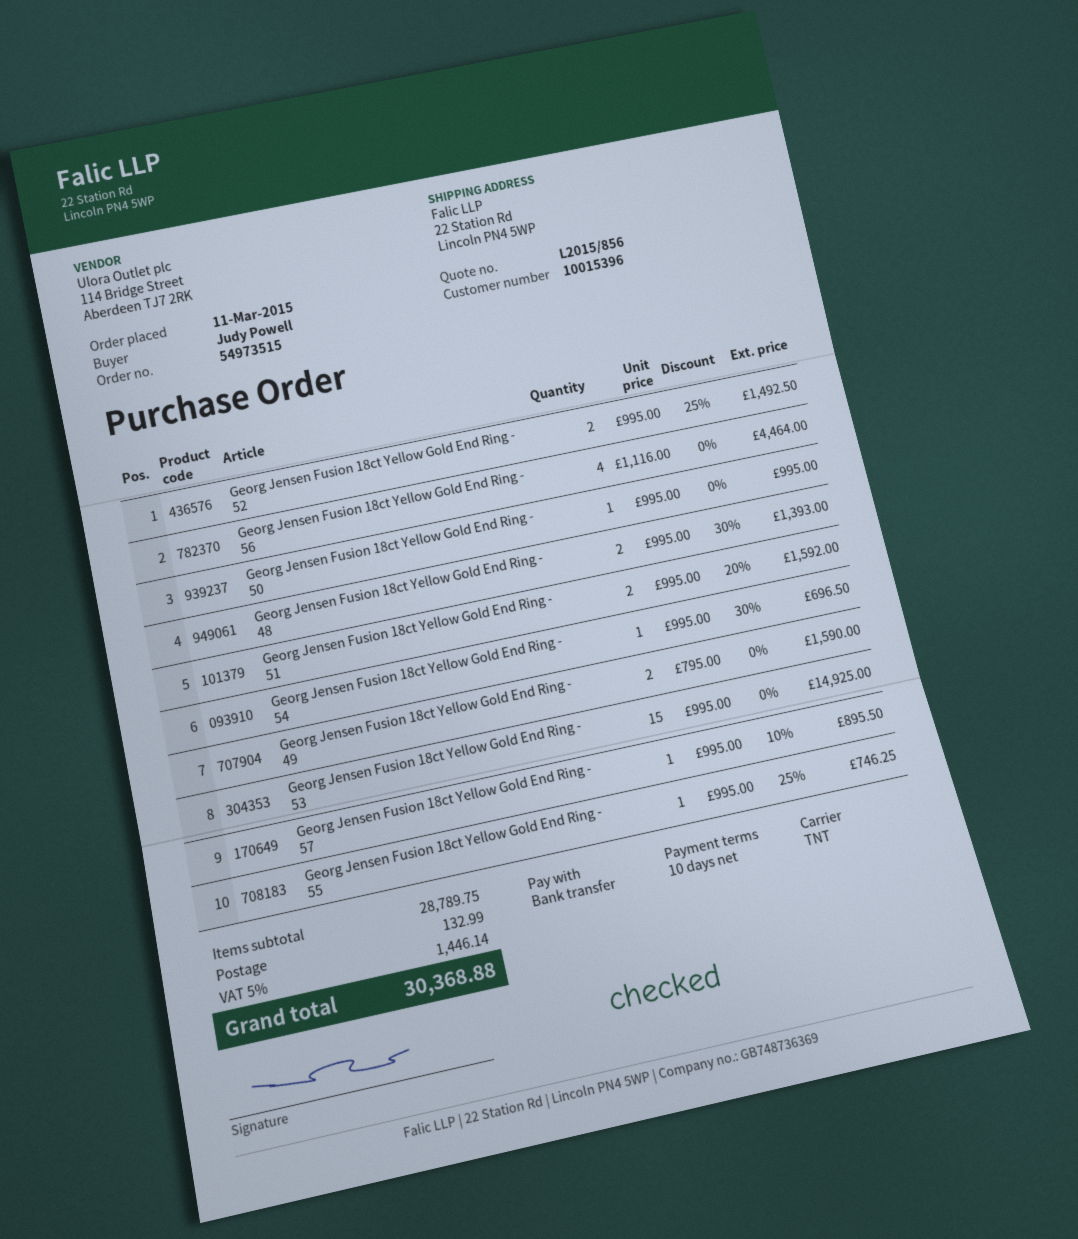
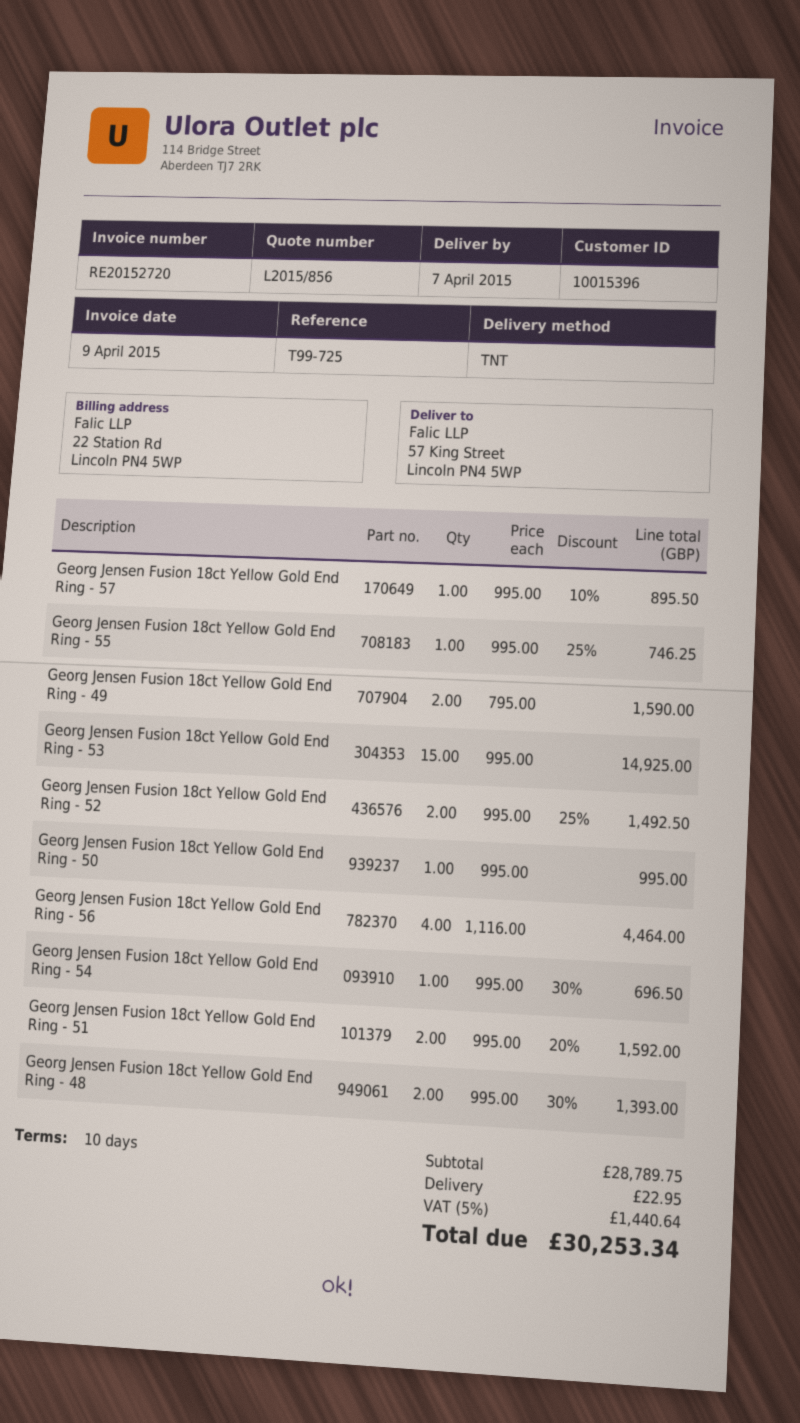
ship to: 22 Station Rd, Lincoln PN4 5WP -> 57 King Street, Lincoln PN4 5WP
shipping: 132.99 -> 22.95
tax: 5% = 1446.14 -> 5% = 1440.64
total: 30368.88 -> 30253.34

